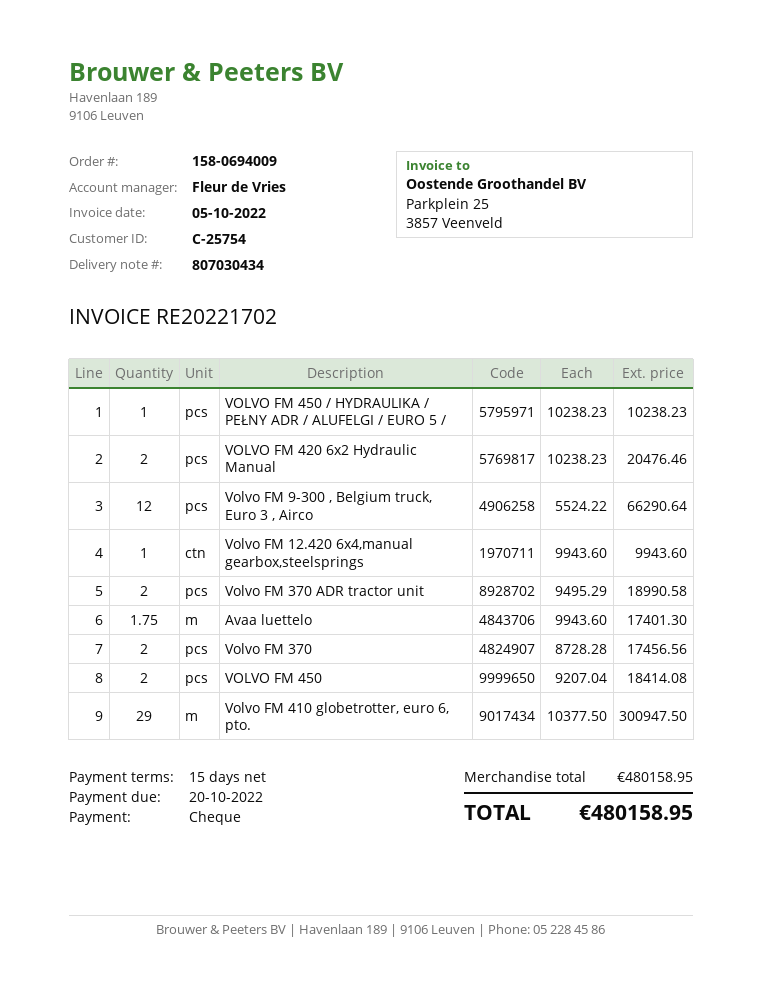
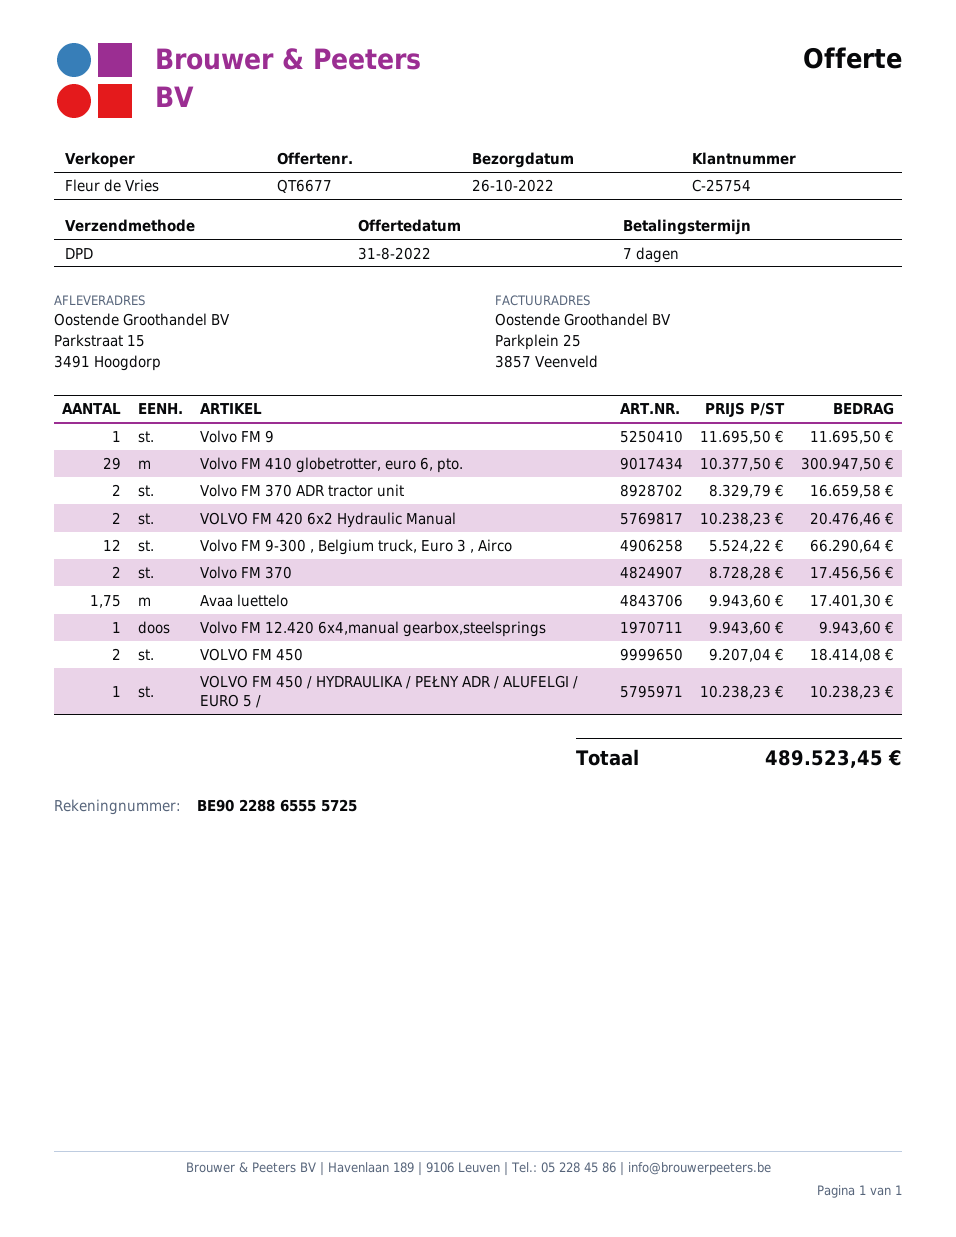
payment terms: 15 days -> 7 days
Volvo FM 370 ADR tractor unit: 2 x 9495.29 = 18990.58 -> 2 x 8329.79 = 16659.58
Volvo FM 9: none -> 1 x 11695.50 = 11695.50
total: 480158.95 -> 489523.45

